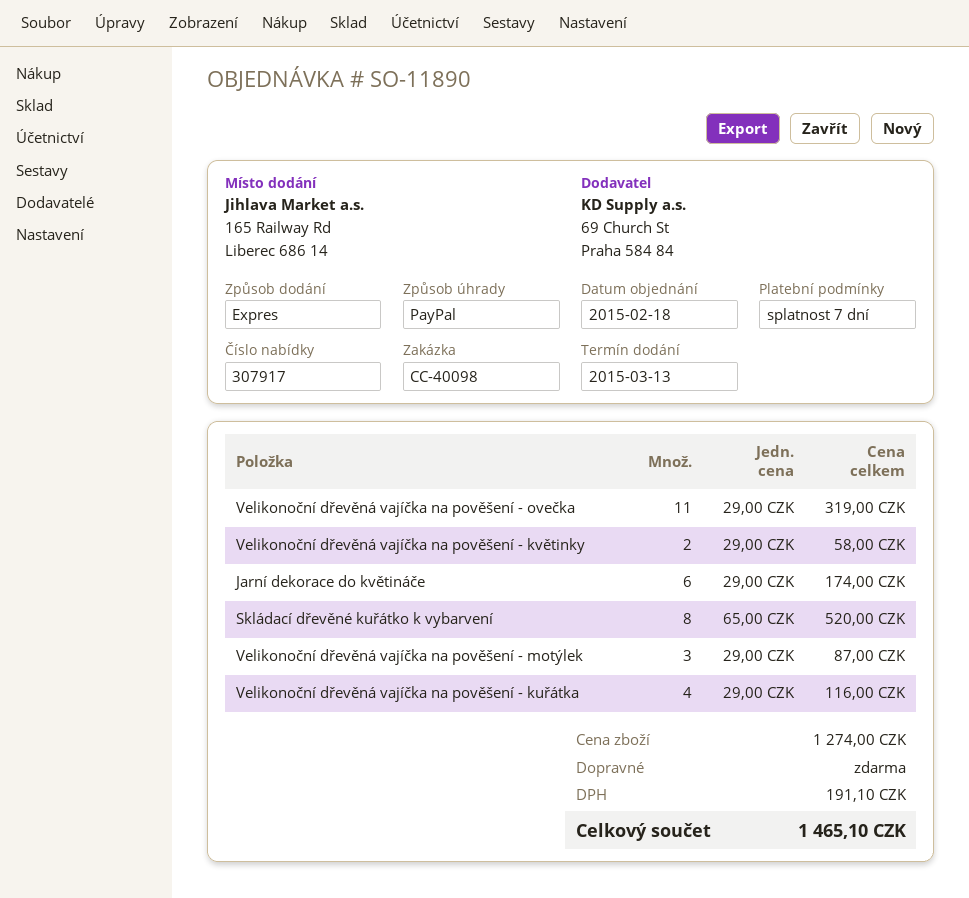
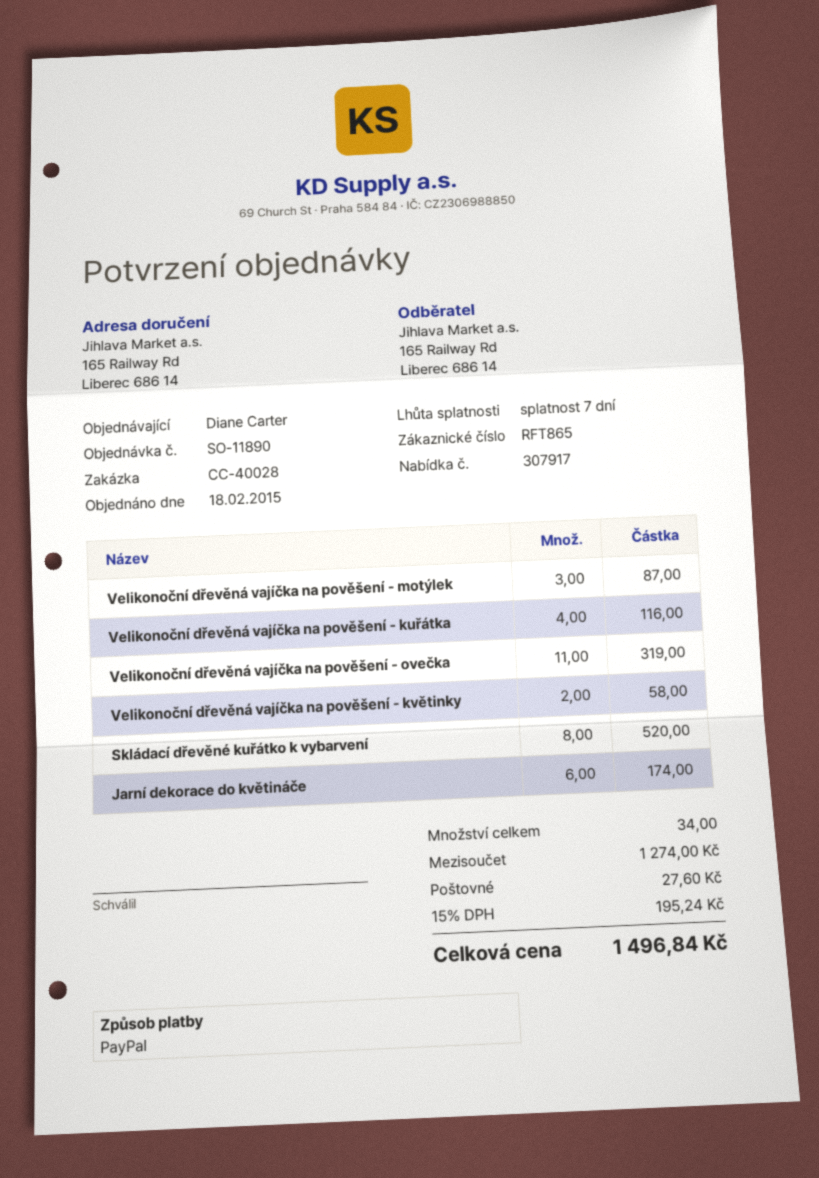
reference: CC-40098 -> CC-40028
shipping: 0.00 -> 27.60
tax: 191.10 -> 195.24
total: 1465.10 -> 1496.84

